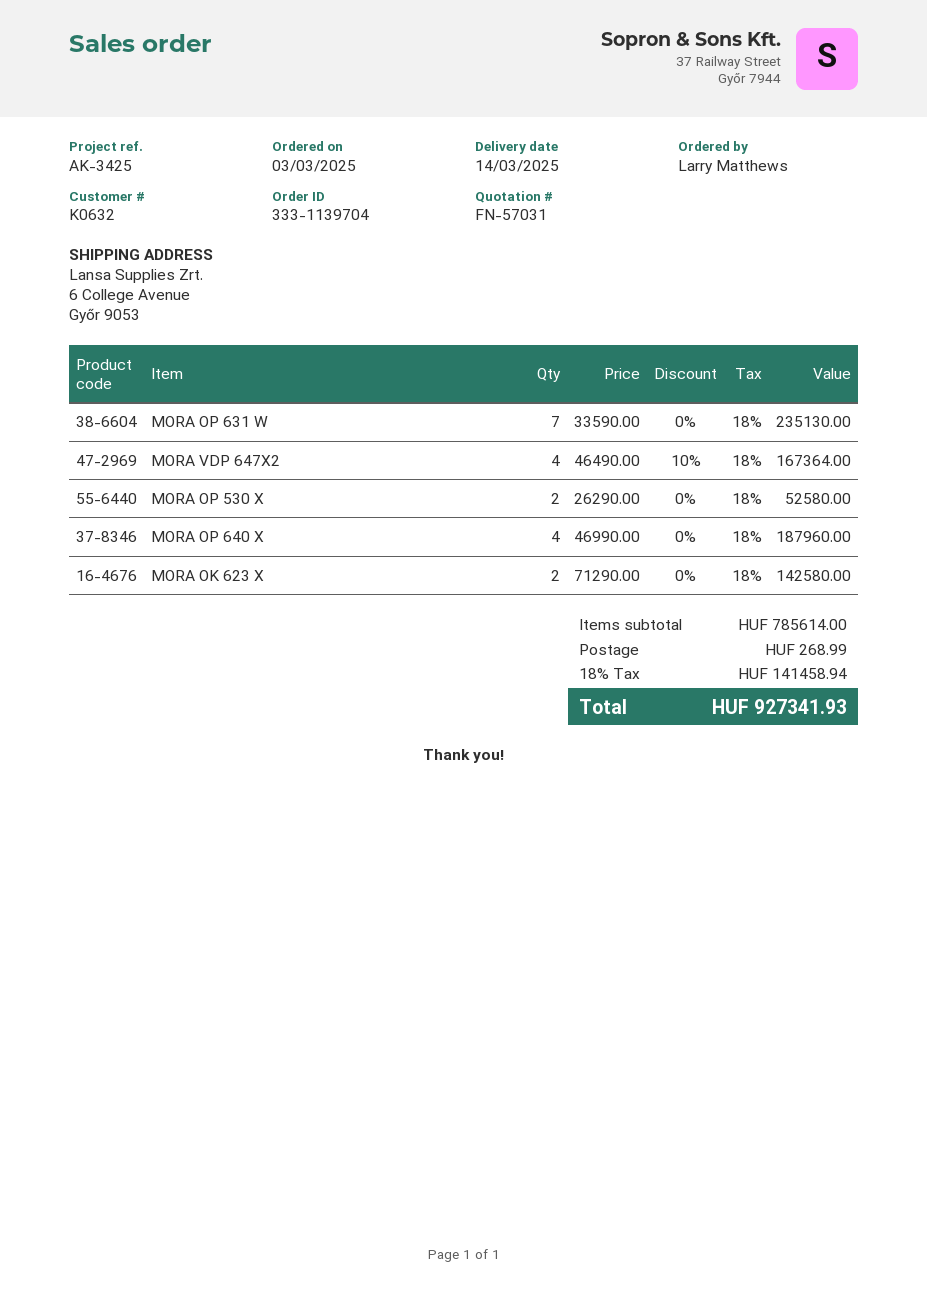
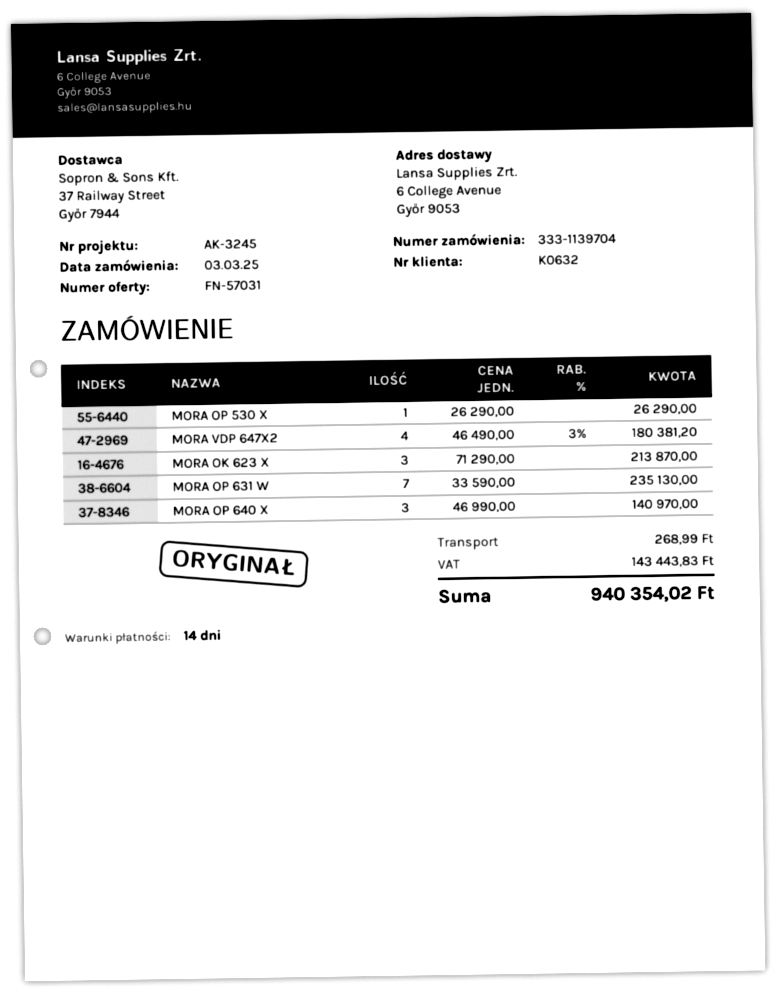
reference: AK-3425 -> AK-3245
MORA VDP 647X2: 4 x 46490.00 - 10% = 167364.00 -> 4 x 46490.00 - 3% = 180381.20
MORA OP 530 X: 2 x 26290.00 = 52580.00 -> 1 x 26290.00 = 26290.00
MORA OP 640 X: 4 x 46990.00 = 187960.00 -> 3 x 46990.00 = 140970.00
MORA OK 623 X: 2 x 71290.00 = 142580.00 -> 3 x 71290.00 = 213870.00
tax: 141458.94 -> 143443.83
total: 927341.93 -> 940354.02

